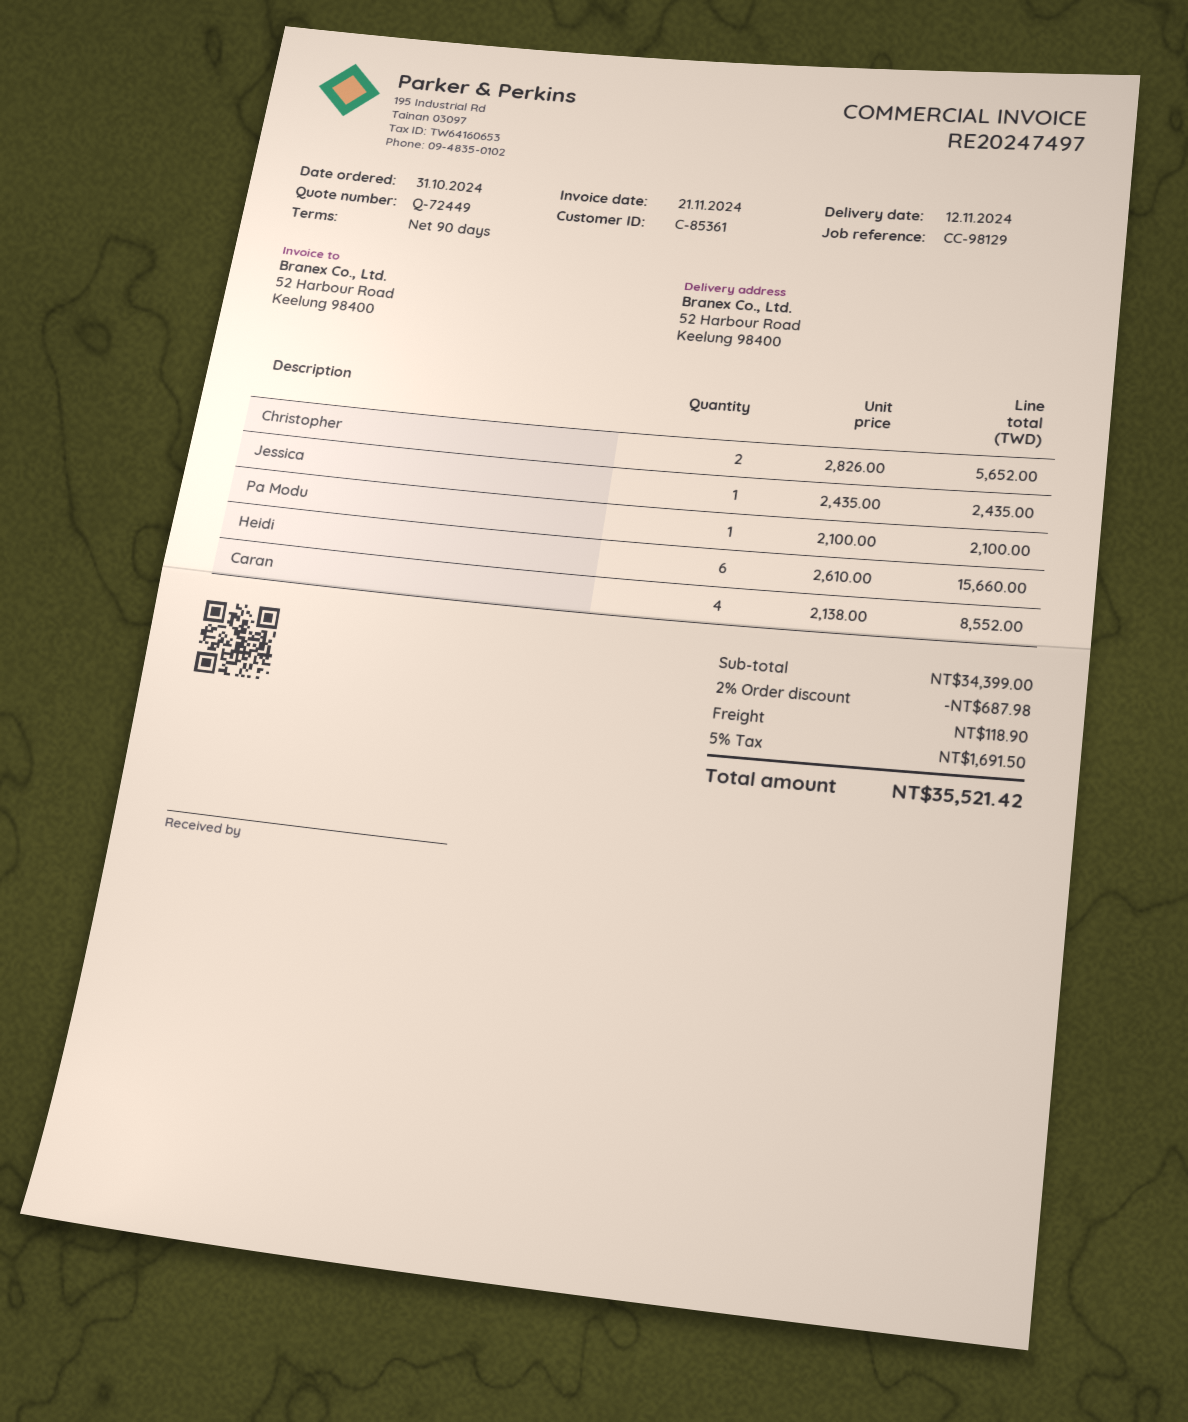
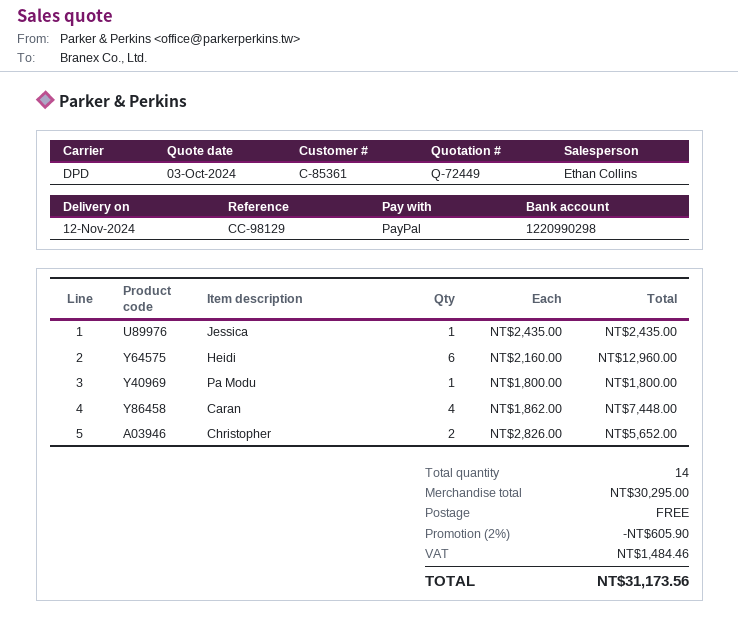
Pa Modu: 1 x 2100.00 = 2100.00 -> 1 x 1800.00 = 1800.00
Heidi: 6 x 2610.00 = 15660.00 -> 6 x 2160.00 = 12960.00
Caran: 4 x 2138.00 = 8552.00 -> 4 x 1862.00 = 7448.00
subtotal: 34399.00 -> 30295.00
discount: 2% = 687.98 -> 2% = 605.90
shipping: 118.90 -> 0.00
tax: 1691.50 -> 1484.46
total: 35521.42 -> 31173.56

